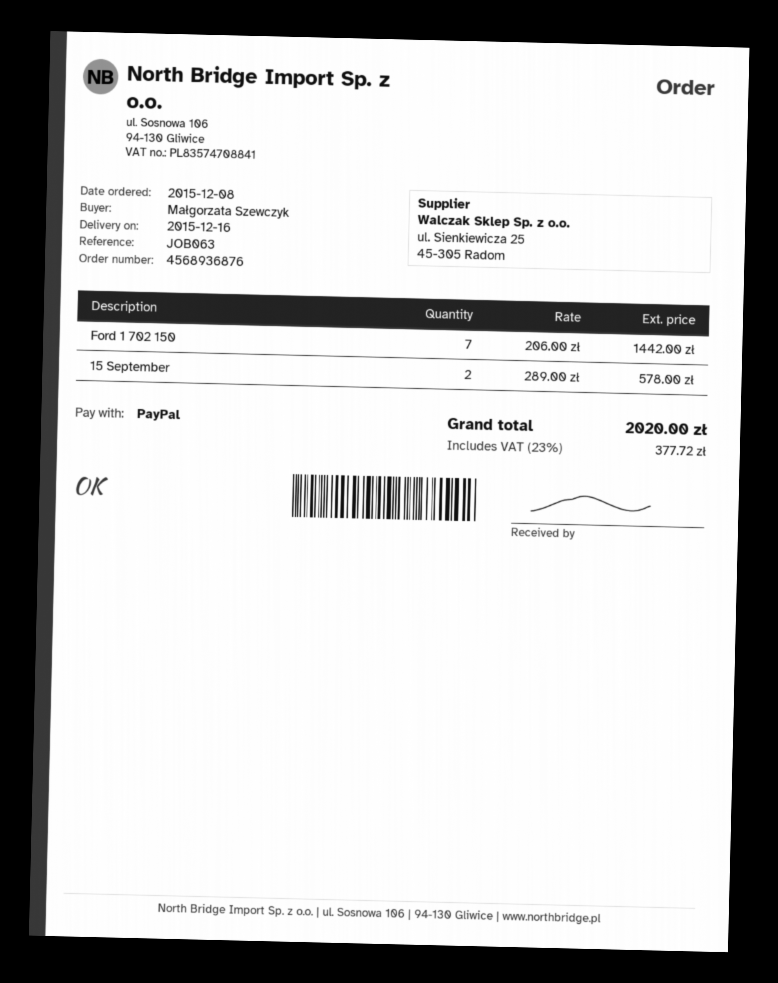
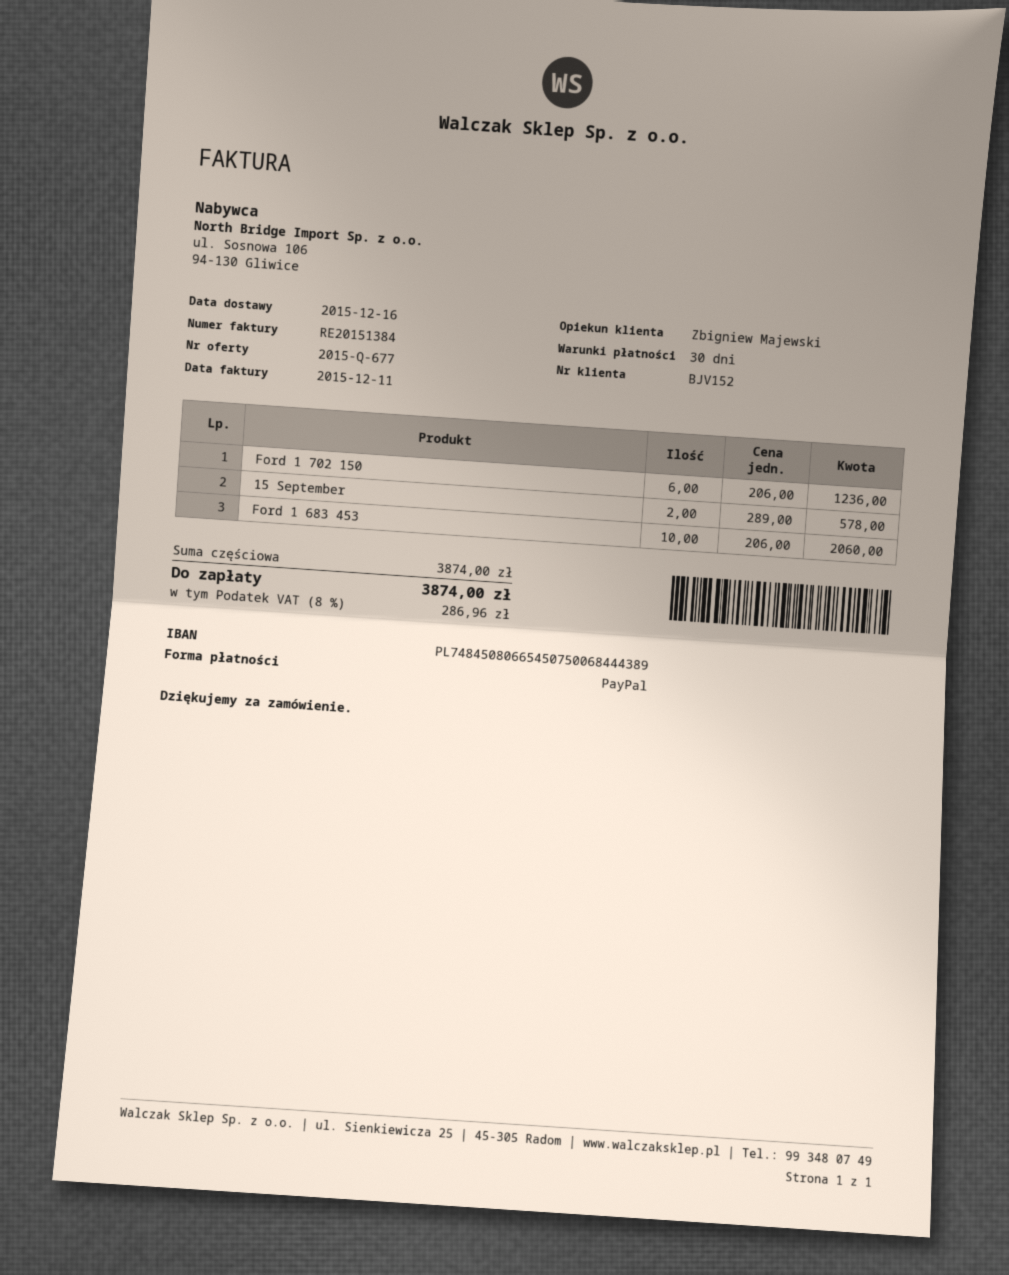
Ford 1 702 150: 7 x 206.00 = 1442.00 -> 6 x 206.00 = 1236.00
Ford 1 683 453: none -> 10 x 206.00 = 2060.00
tax: 23% = 377.72 -> 8% = 286.96
total: 2020.00 -> 3874.00

